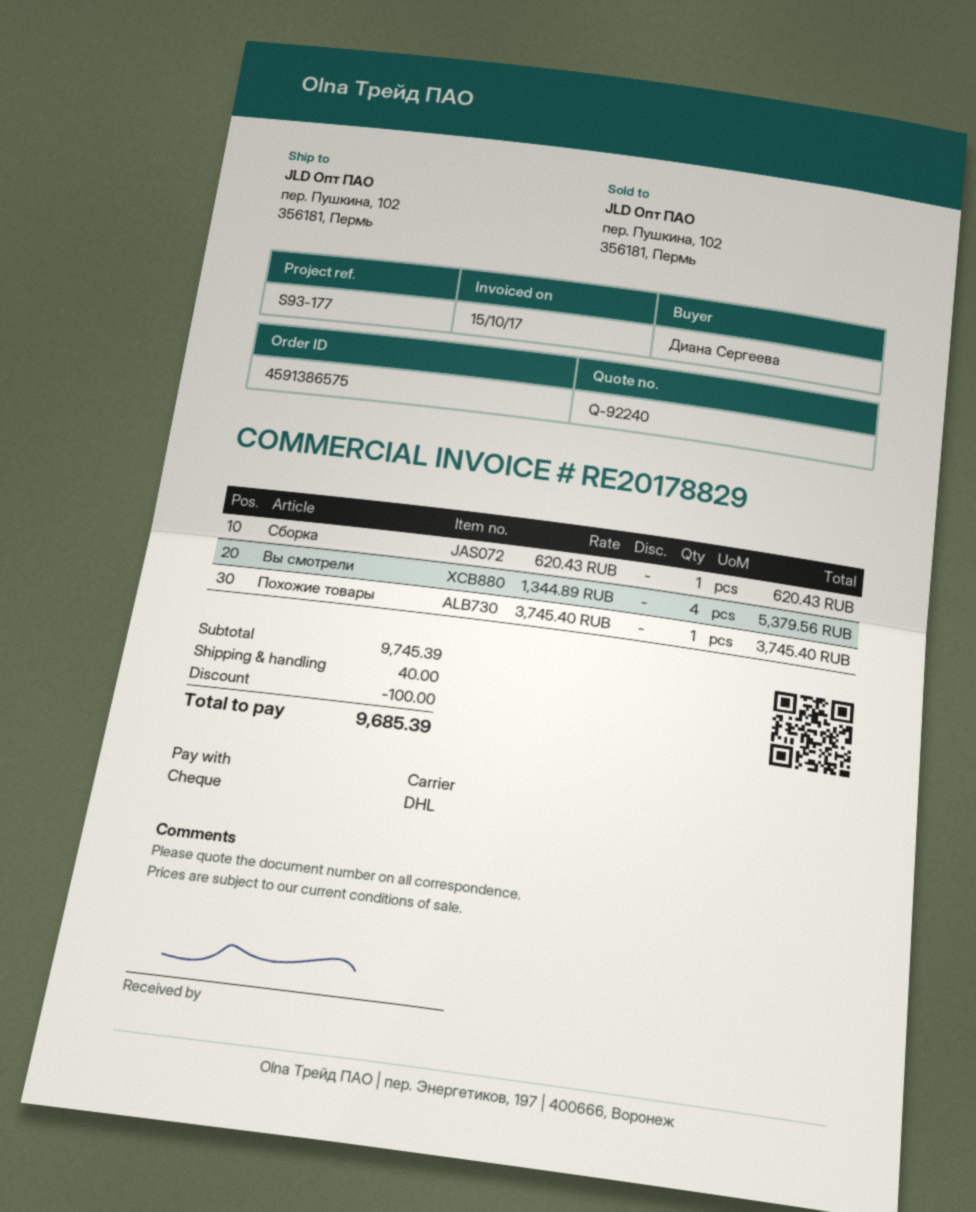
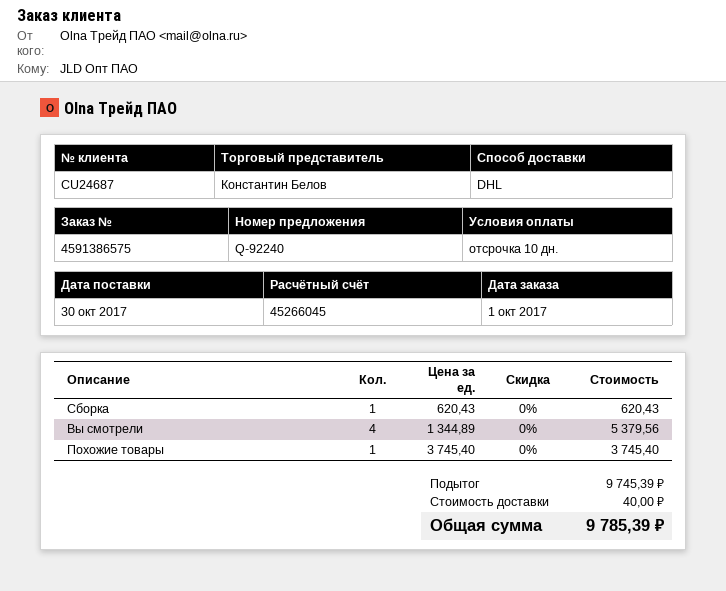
discount: 100.00 -> none
total: 9685.39 -> 9785.39

